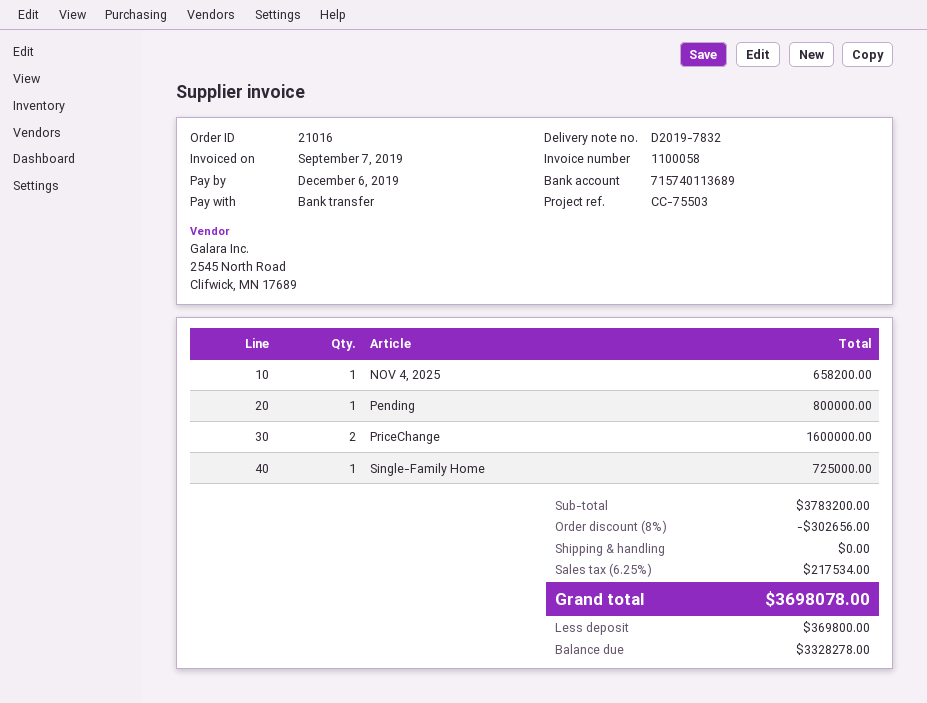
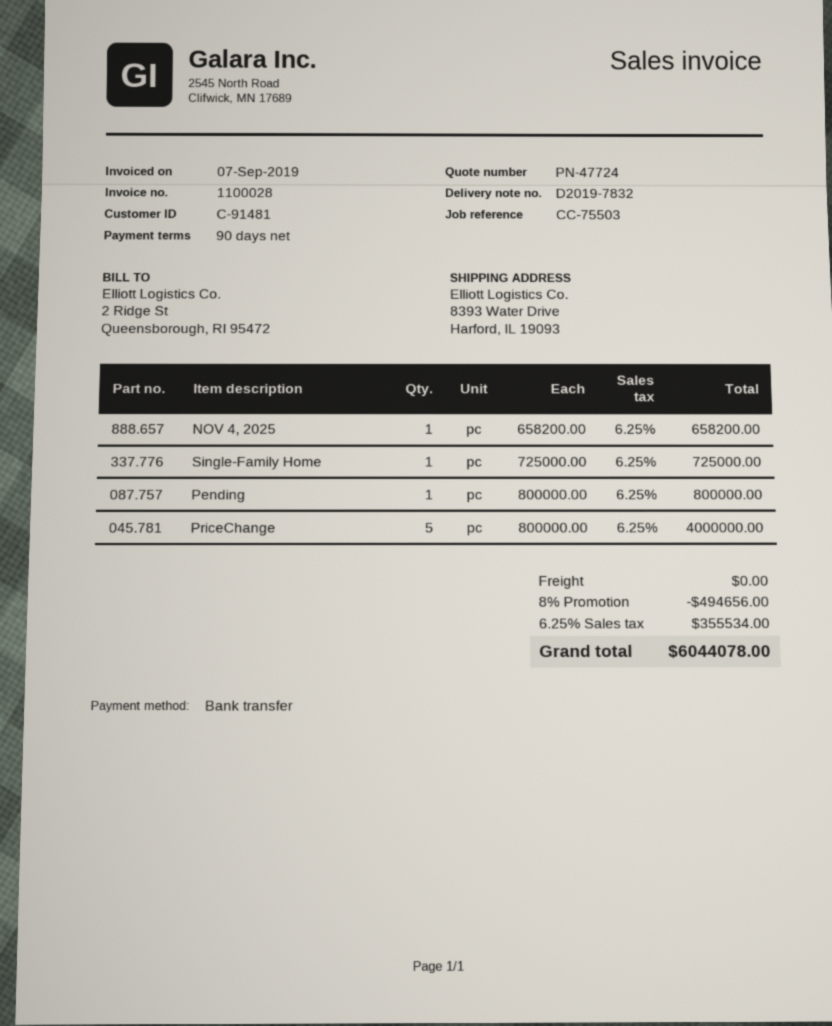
invoice number: 1100058 -> 1100028
PriceChange: 2 for 1600000.00 -> 5 for 4000000.00
discount: 8% = 302656.00 -> 8% = 494656.00
tax: 6.25% = 217534.00 -> 6.25% = 355534.00
total: 3698078.00 -> 6044078.00

